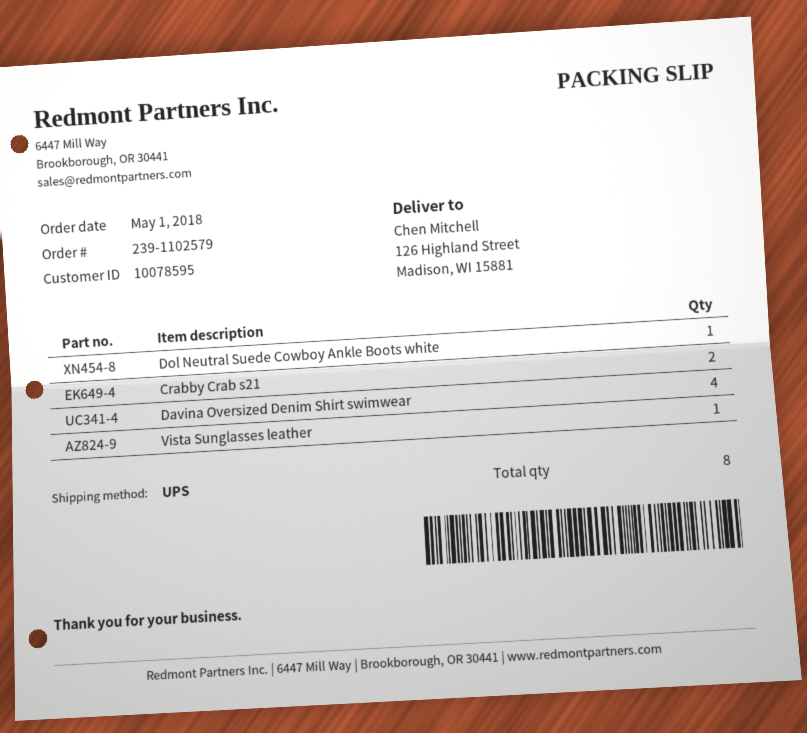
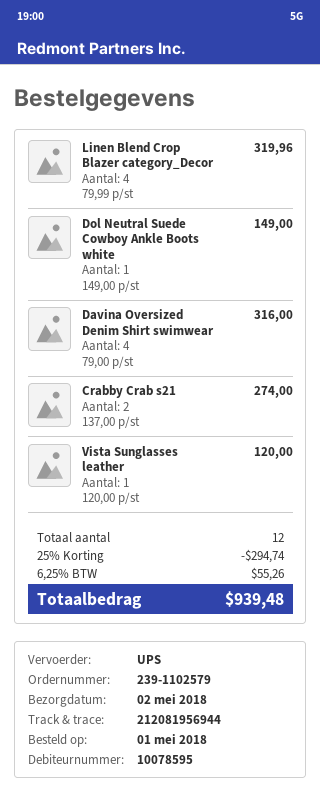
Linen Blend Crop Blazer category_Decor: none -> 4
total quantity: 8 -> 12

